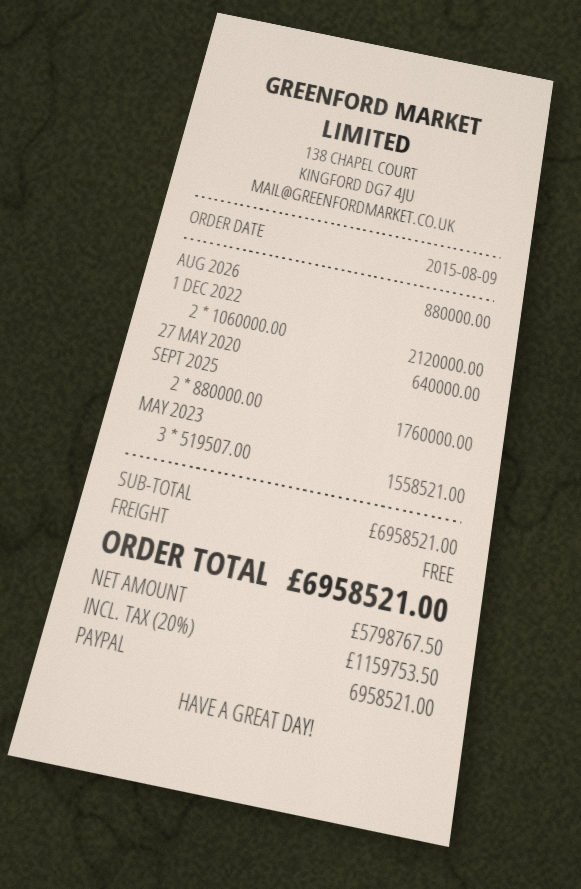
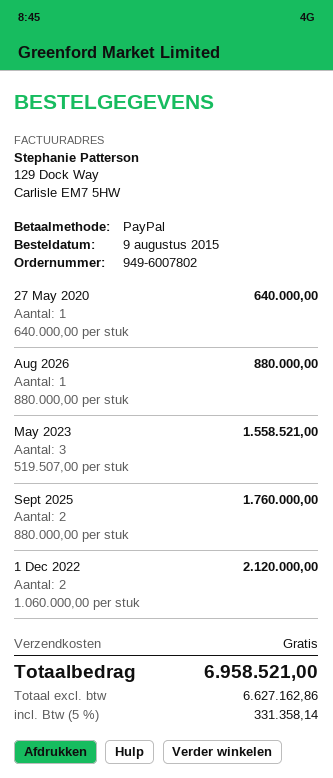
net: 5798767.50 -> 6627162.86
tax: 20% = 1159753.50 -> 5% = 331358.14

